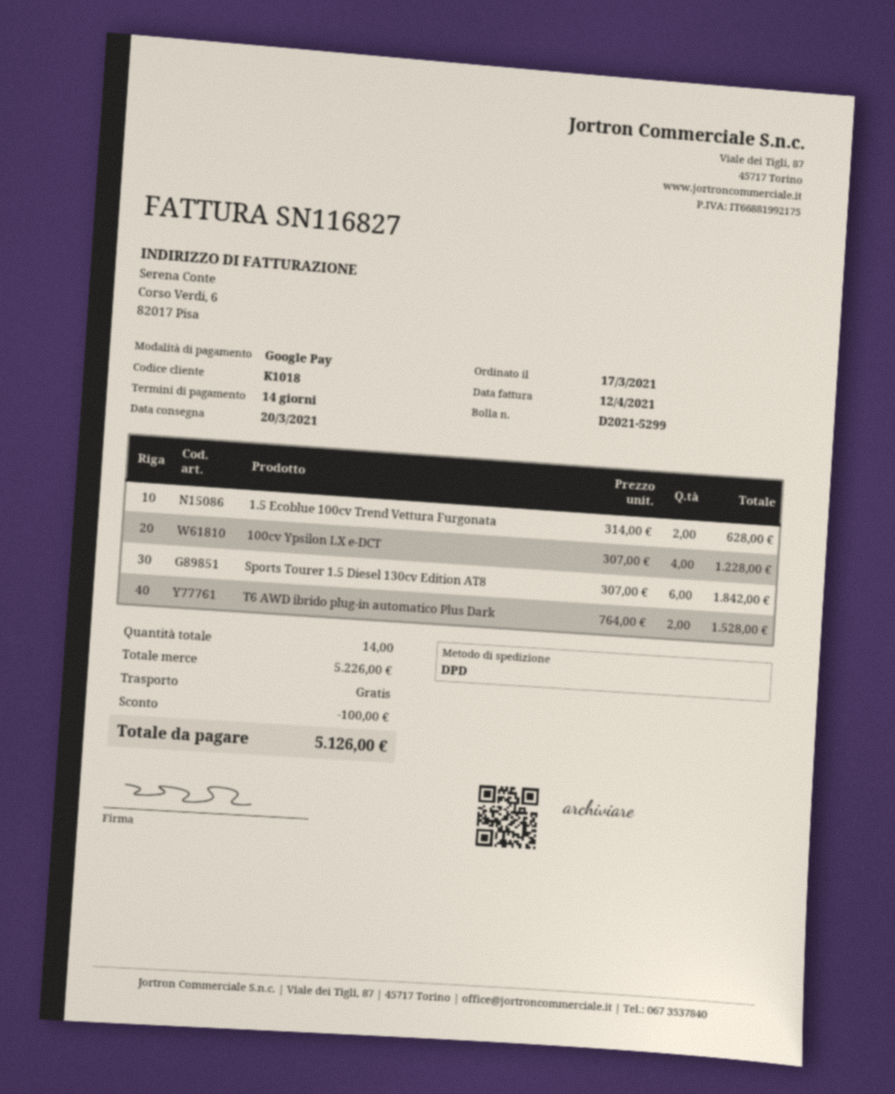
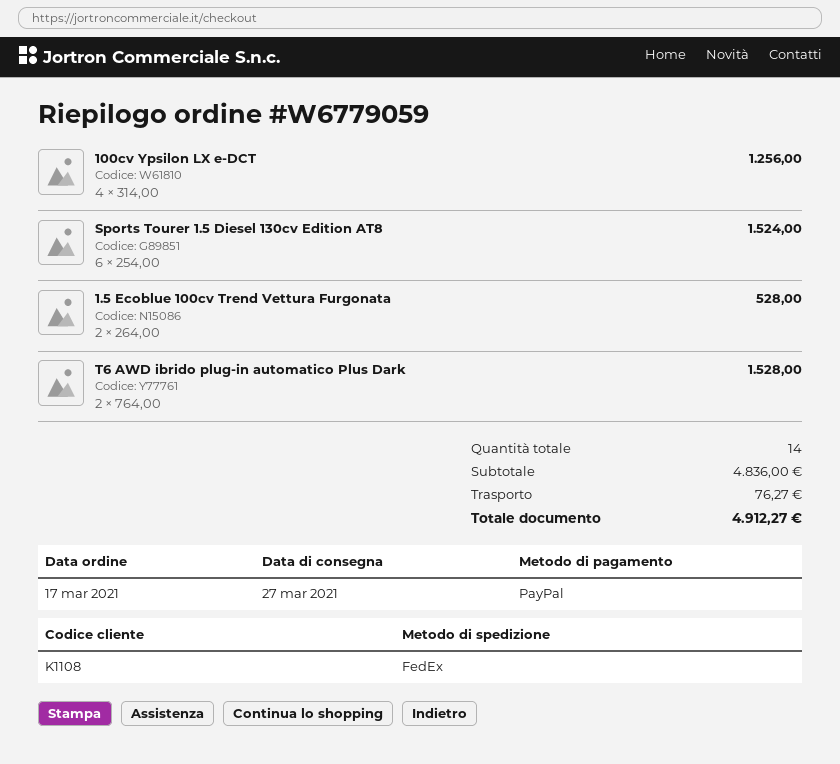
delivery date: 2021-03-20 -> 2021-03-27
customer number: K1018 -> K1108
payment method: Google Pay -> PayPal
shipping method: DPD -> FedEx
1.5 Ecoblue 100cv Trend Vettura Furgonata: 2 x 314.00 = 628.00 -> 2 x 264.00 = 528.00
100cv Ypsilon LX e-DCT: 4 x 307.00 = 1228.00 -> 4 x 314.00 = 1256.00
Sports Tourer 1.5 Diesel 130cv Edition AT8: 6 x 307.00 = 1842.00 -> 6 x 254.00 = 1524.00
subtotal: 5226.00 -> 4836.00
discount: 100.00 -> none
shipping: 0.00 -> 76.27
total: 5126.00 -> 4912.27

